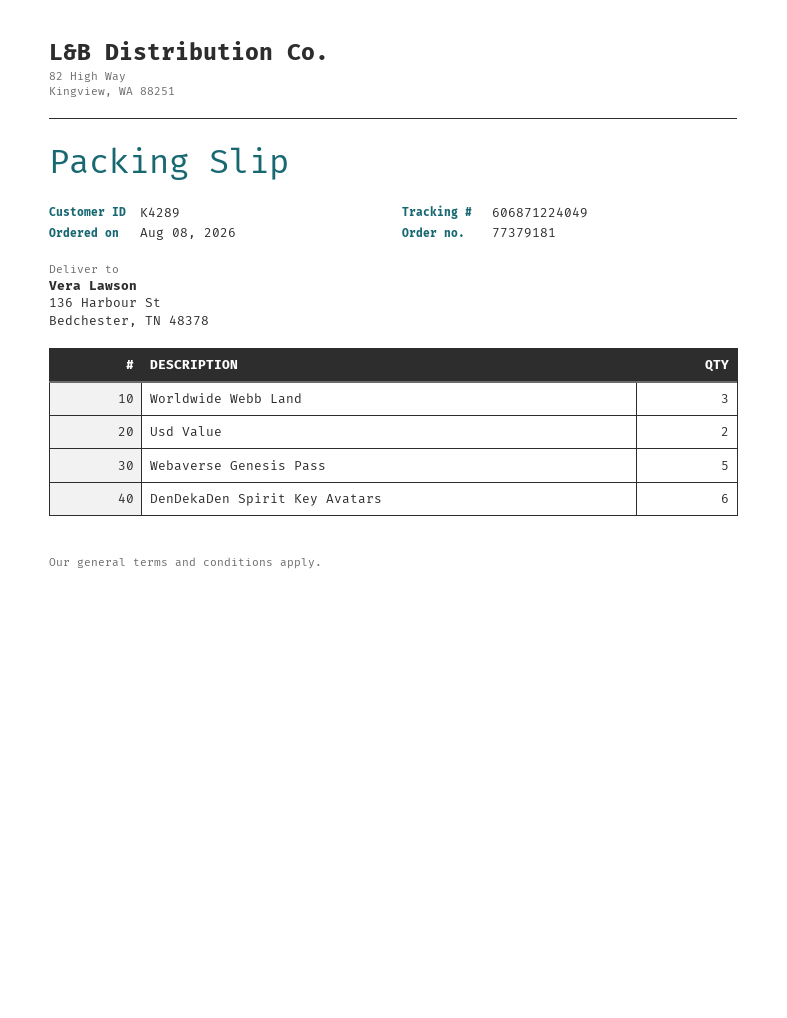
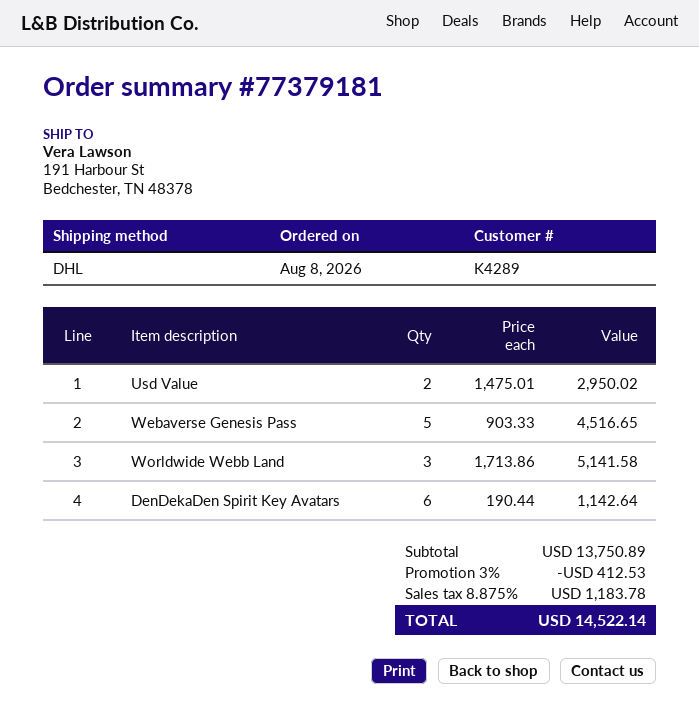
ship to: 136 Harbour St, Bedchester, TN 48378 -> 191 Harbour St, Bedchester, TN 48378

